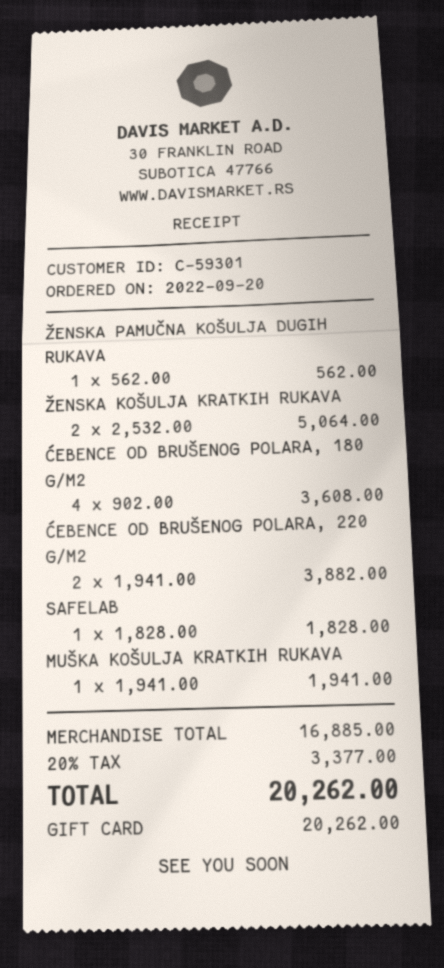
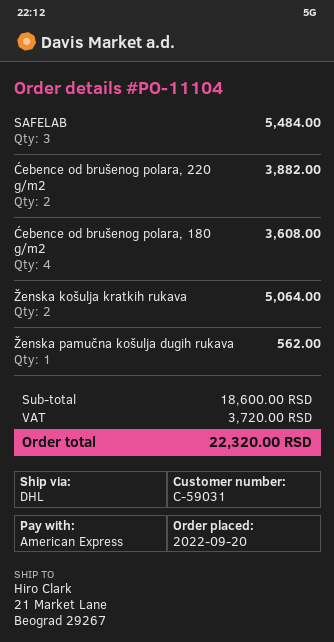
customer number: C-59301 -> C-59031
payment method: gift card -> American Express
SAFELAB: 1 for 1828.00 -> 3 for 5484.00
MUŠKA KOŠULJA KRATKIH RUKAVA: 1 for 1941.00 -> none
subtotal: 16885.00 -> 18600.00
tax: 3377.00 -> 3720.00
total: 20262.00 -> 22320.00

